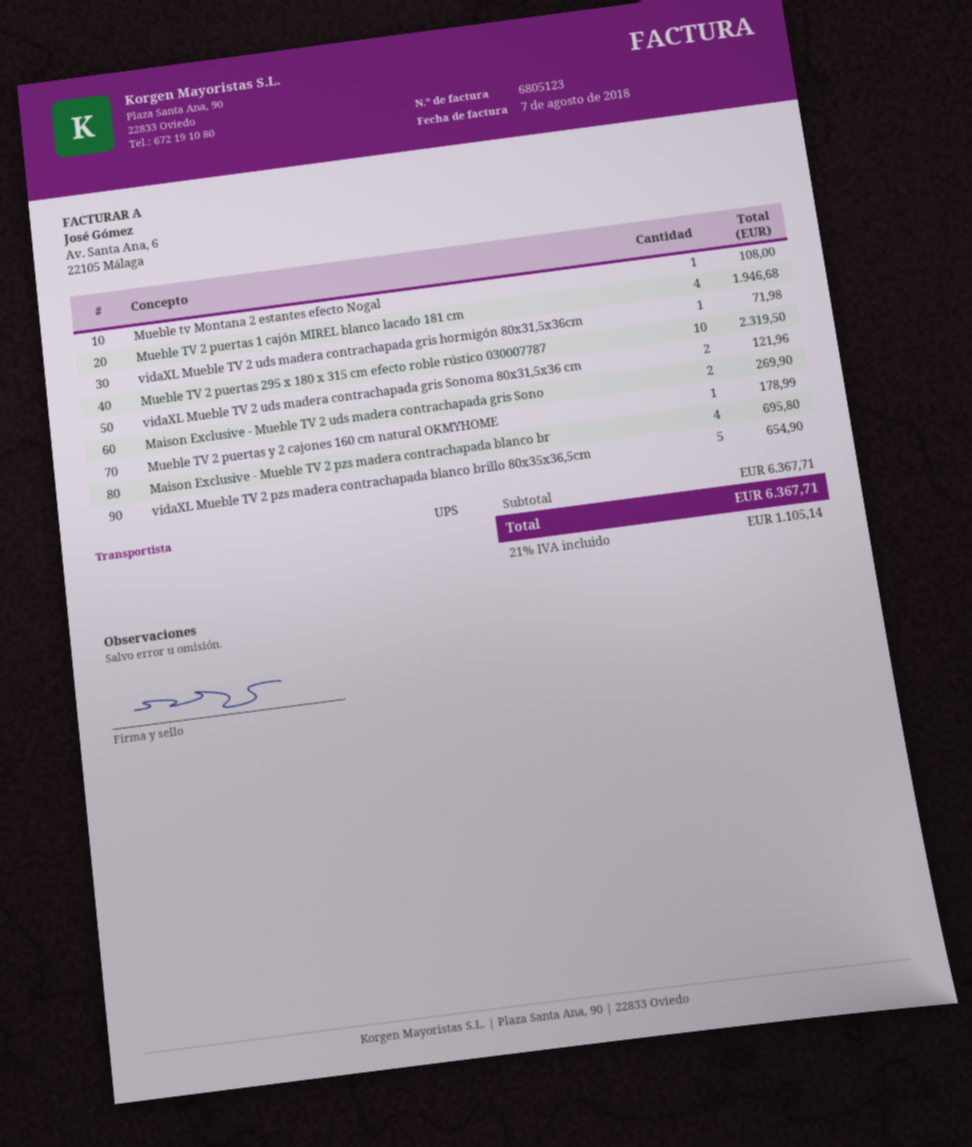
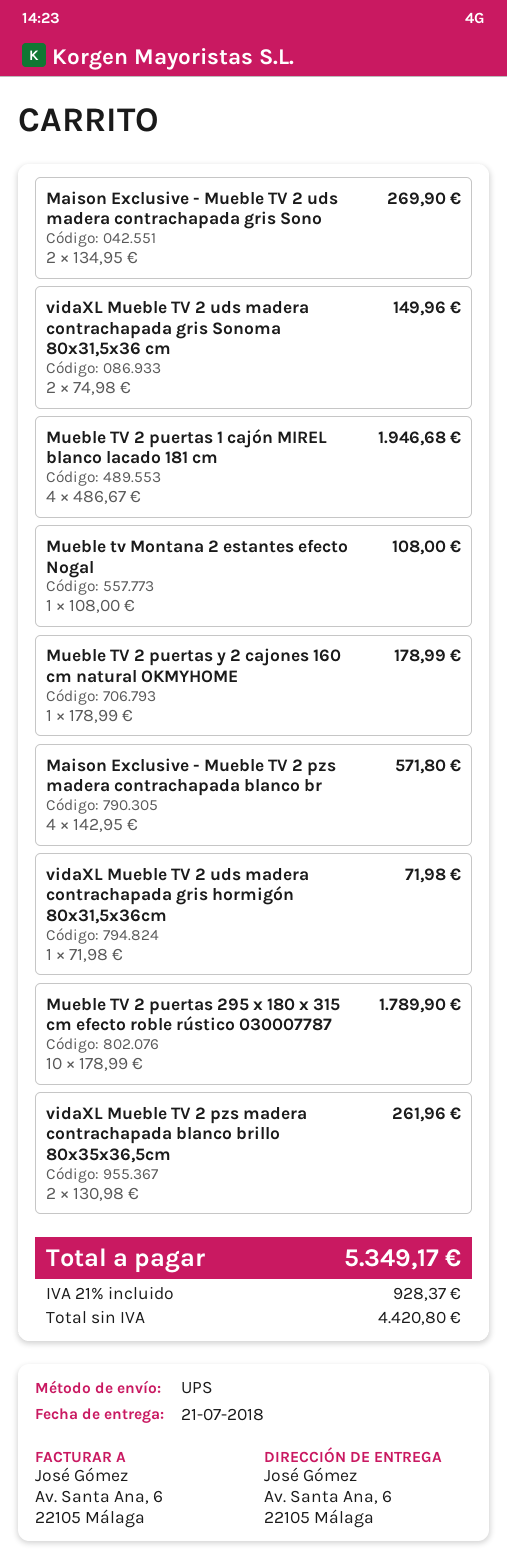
Mueble TV 2 puertas 295 x 180 x 315 cm efecto roble rústico 030007787: 10 for 2319.50 -> 10 for 1789.90
vidaXL Mueble TV 2 uds madera contrachapada gris Sonoma 80x31,5x36 cm: 2 for 121.96 -> 2 for 149.96
Maison Exclusive - Mueble TV 2 pzs madera contrachapada blanco br: 4 for 695.80 -> 4 for 571.80
vidaXL Mueble TV 2 pzs madera contrachapada blanco brillo 80x35x36,5cm: 5 for 654.90 -> 2 for 261.96
tax: 21% = 1105.14 -> 21% = 928.37
total: 6367.71 -> 5349.17

